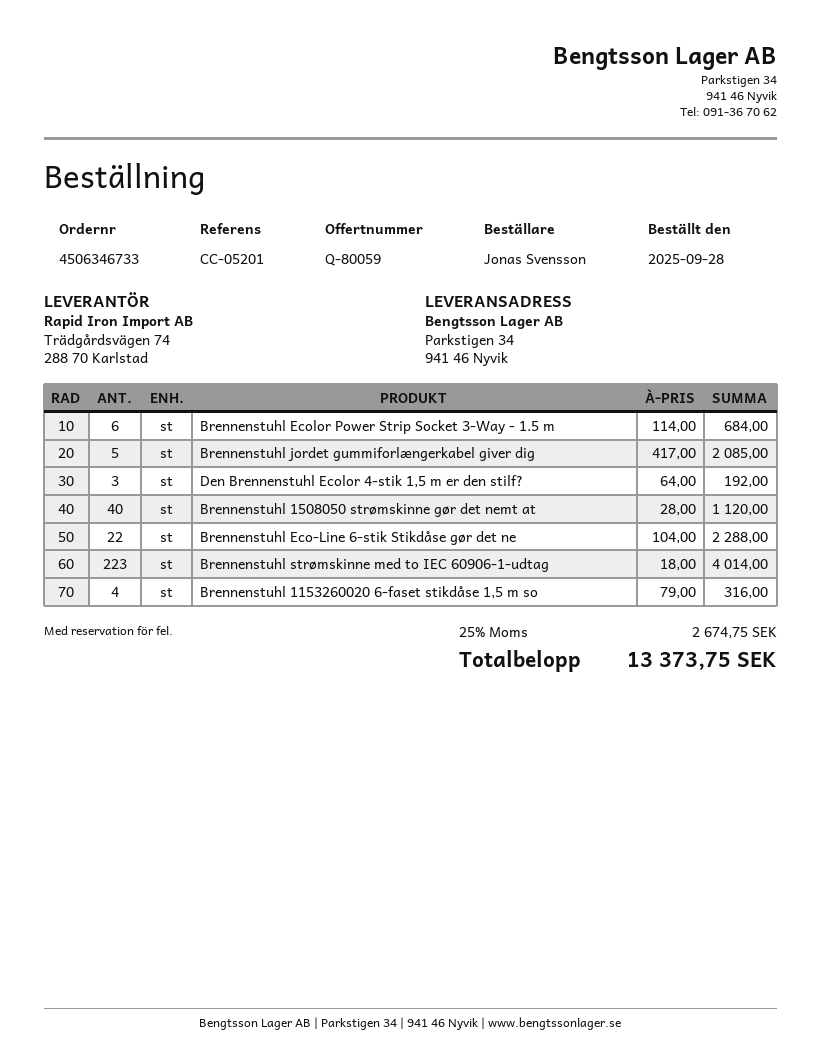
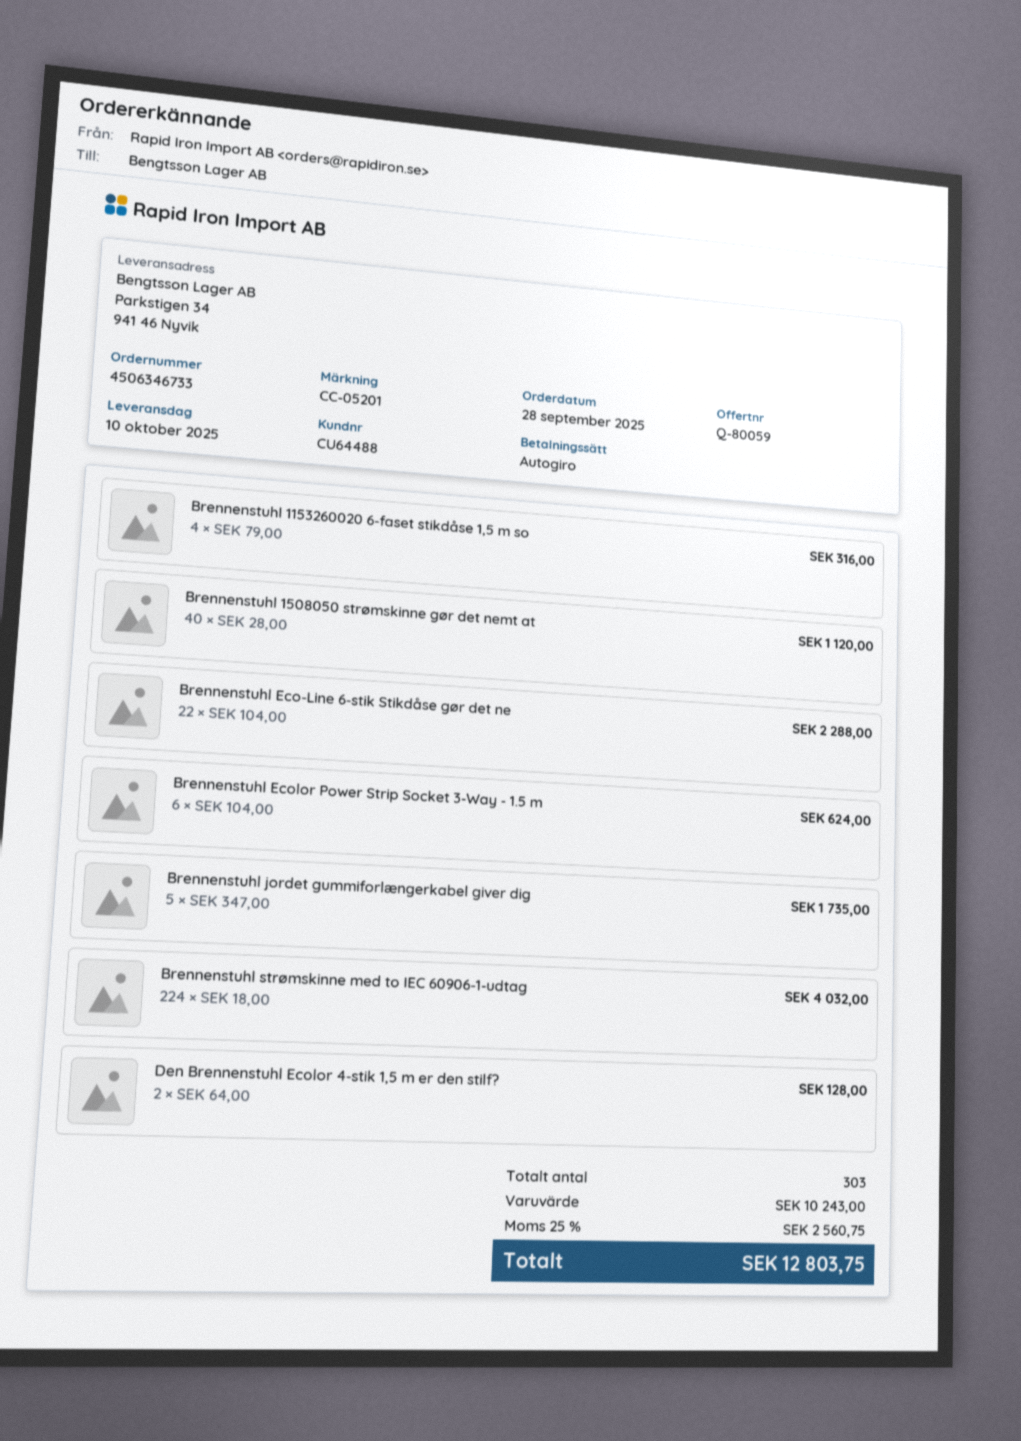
Brennenstuhl Ecolor Power Strip Socket 3-Way - 1.5 m: 6 x 114.00 = 684.00 -> 6 x 104.00 = 624.00
Brennenstuhl jordet gummiforlængerkabel giver dig: 5 x 417.00 = 2085.00 -> 5 x 347.00 = 1735.00
Den Brennenstuhl Ecolor 4-stik 1,5 m er den stilf?: 3 x 64.00 = 192.00 -> 2 x 64.00 = 128.00
Brennenstuhl strømskinne med to IEC 60906-1-udtag: 223 x 18.00 = 4014.00 -> 224 x 18.00 = 4032.00
tax: 25% = 2674.75 -> 25% = 2560.75
total: 13373.75 -> 12803.75

